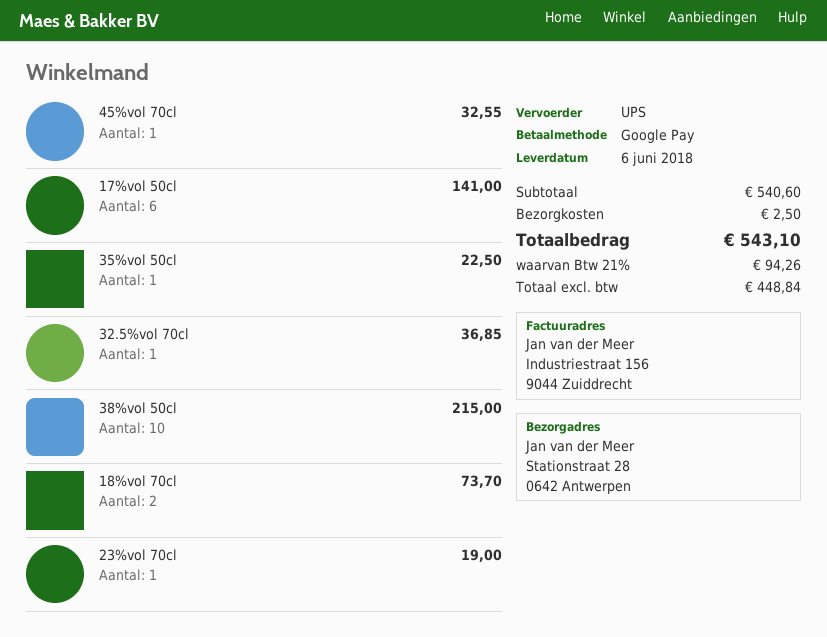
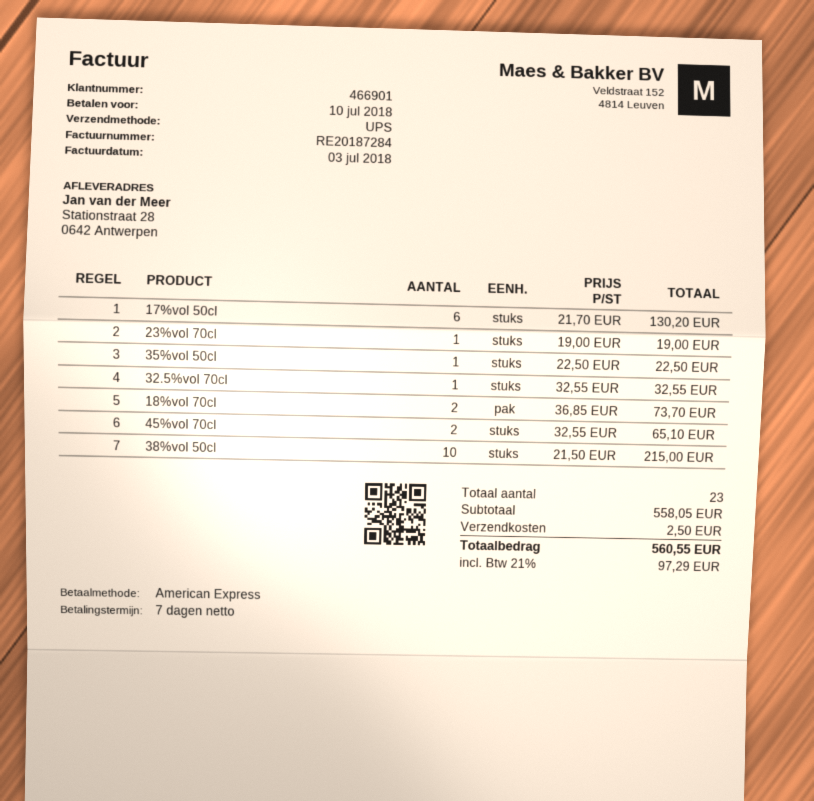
payment method: Google Pay -> American Express
45%vol 70cl: 1 for 32.55 -> 2 for 65.10
17%vol 50cl: 6 for 141.00 -> 6 for 130.20
32.5%vol 70cl: 1 for 36.85 -> 1 for 32.55
subtotal: 540.60 -> 558.05
tax: 21% = 94.26 -> 21% = 97.29
total: 543.10 -> 560.55

